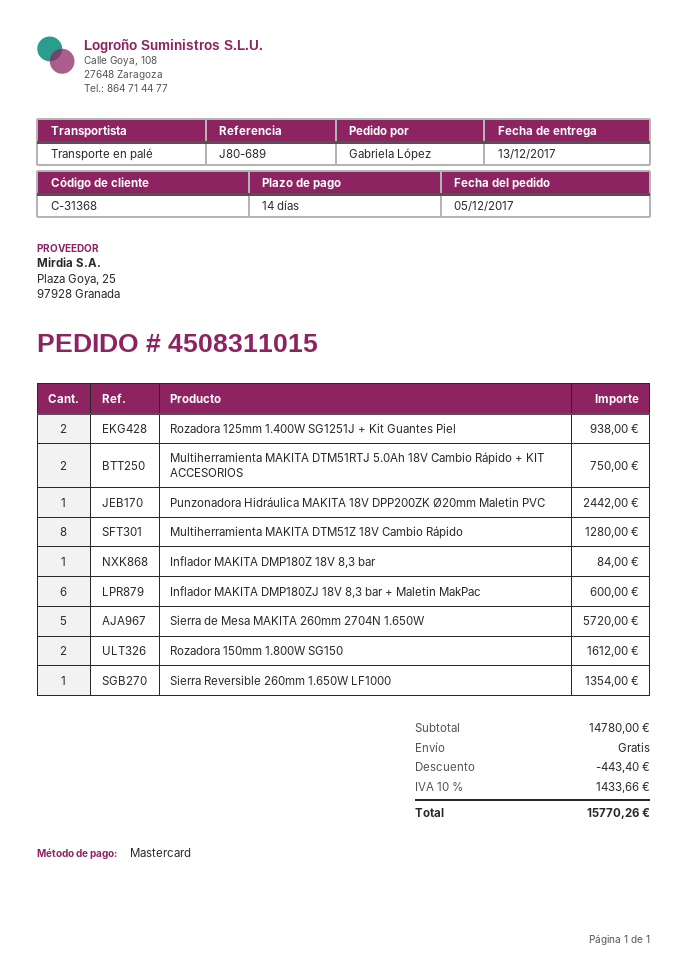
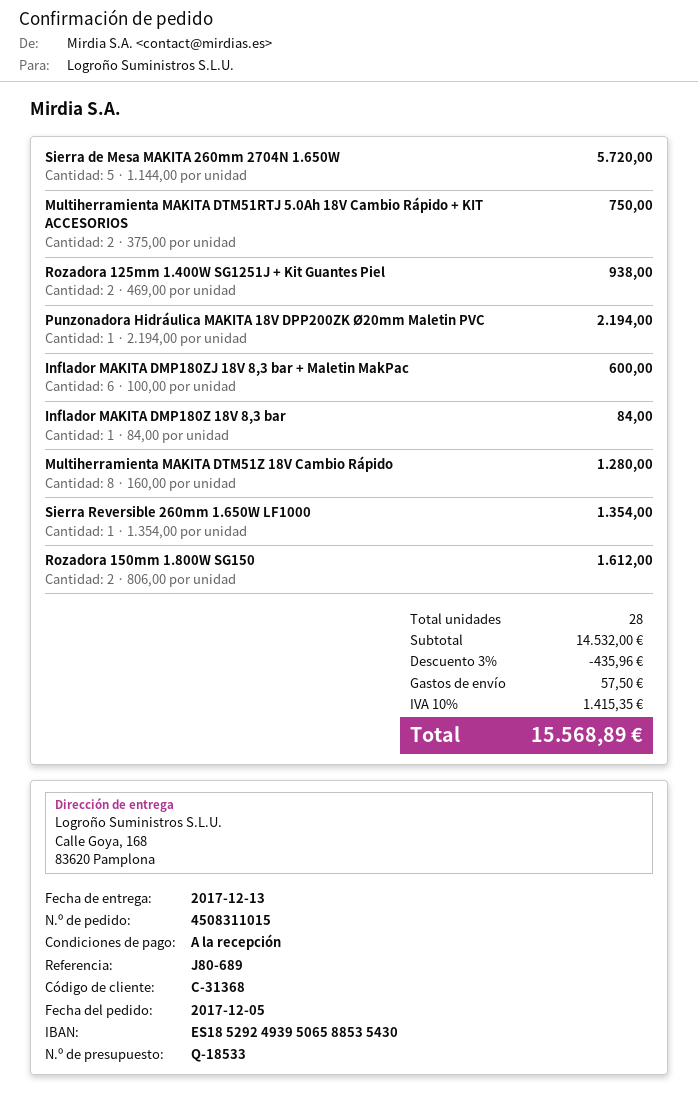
payment terms: 14 days -> on receipt
Punzonadora Hidráulica MAKITA 18V DPP200ZK Ø20mm Maletin PVC: 1 for 2442.00 -> 1 for 2194.00
subtotal: 14780.00 -> 14532.00
discount: 443.40 -> 435.96
shipping: 0.00 -> 57.50
tax: 10% = 1433.66 -> 10% = 1415.35
total: 15770.26 -> 15568.89

